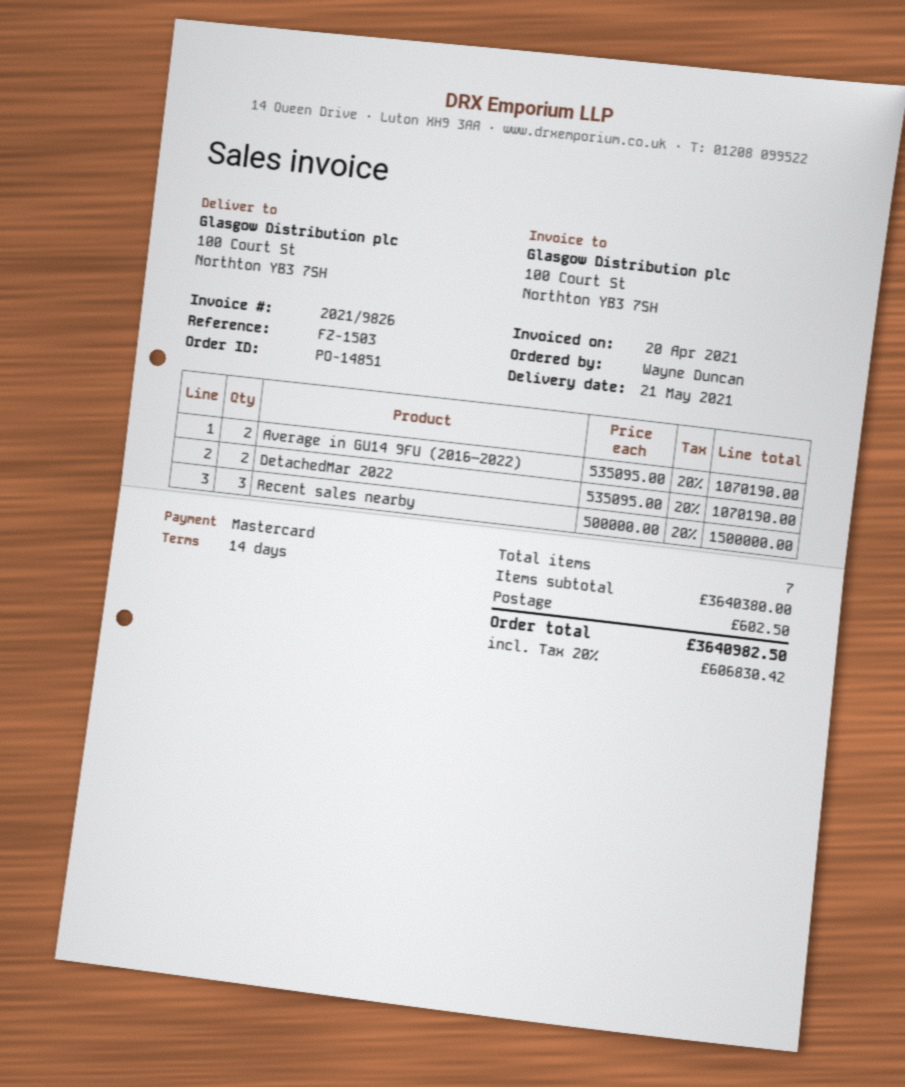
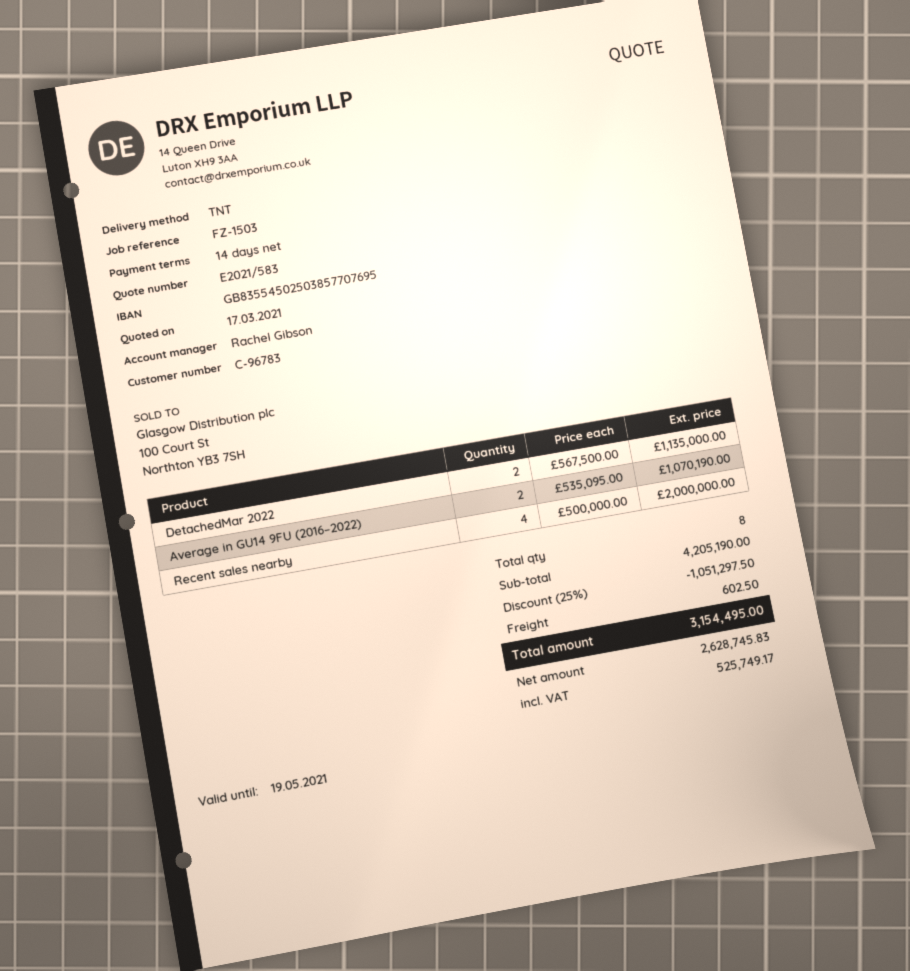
DetachedMar 2022: 2 x 535095.00 = 1070190.00 -> 2 x 567500.00 = 1135000.00
Recent sales nearby: 3 x 500000.00 = 1500000.00 -> 4 x 500000.00 = 2000000.00
total quantity: 7 -> 8
subtotal: 3640380.00 -> 4205190.00
discount: none -> 25% = 1051297.50
tax: 606830.42 -> 525749.17
total: 3640982.50 -> 3154495.00

